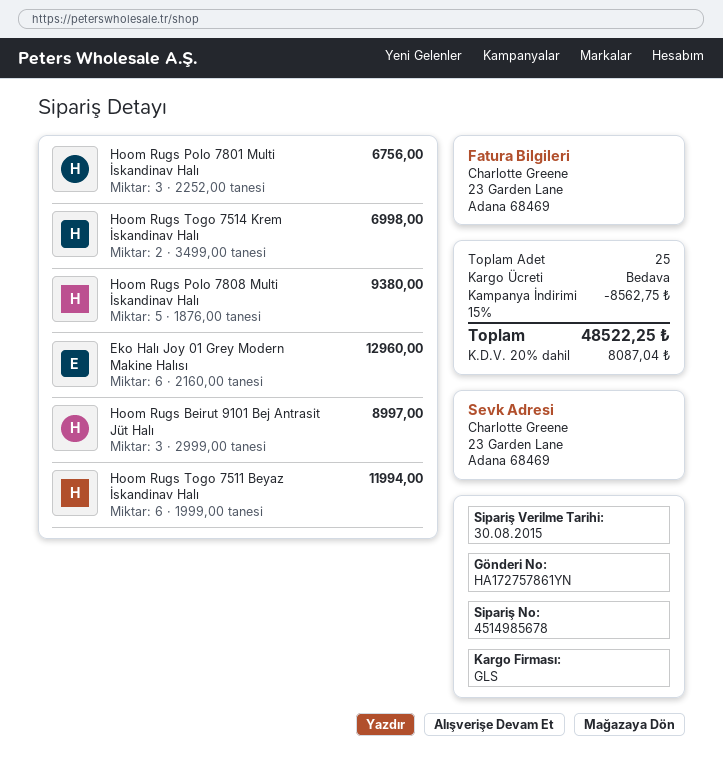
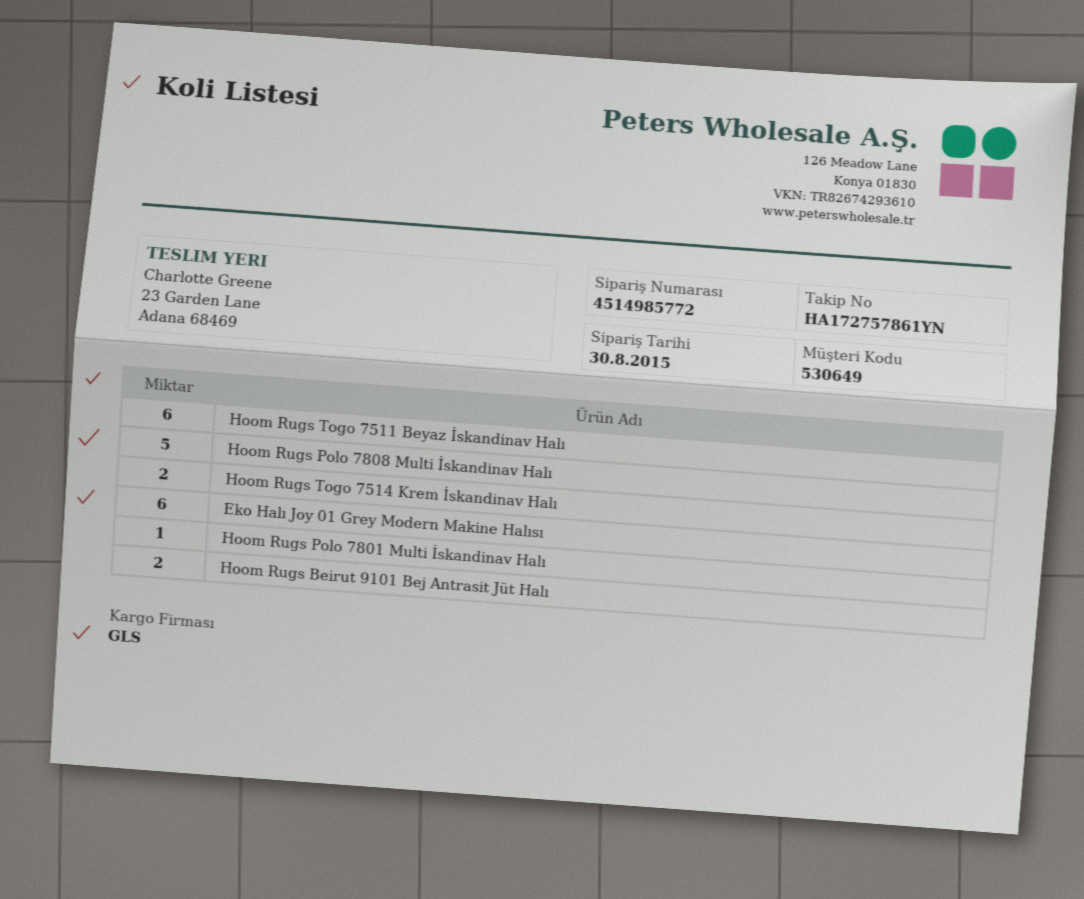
order number: 4514985678 -> 4514985772
Hoom Rugs Polo 7801 Multi İskandinav Halı: 3 -> 1
Hoom Rugs Beirut 9101 Bej Antrasit Jüt Halı: 3 -> 2

